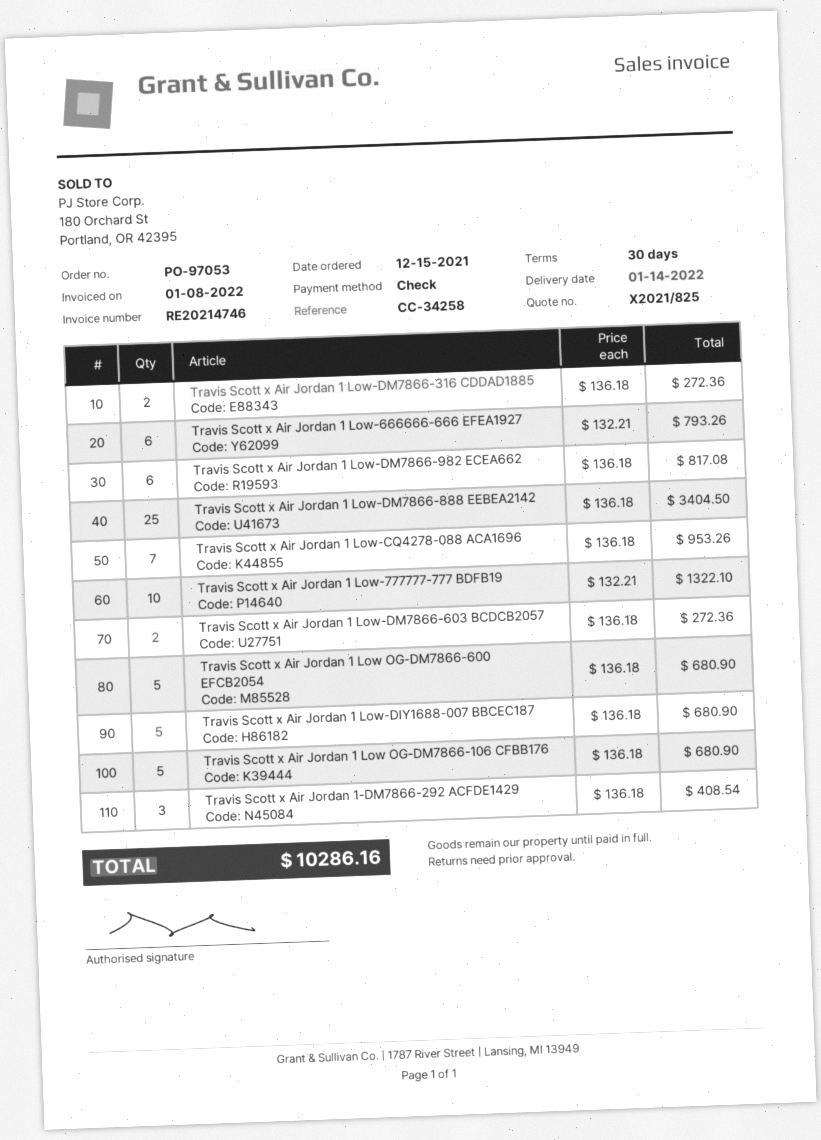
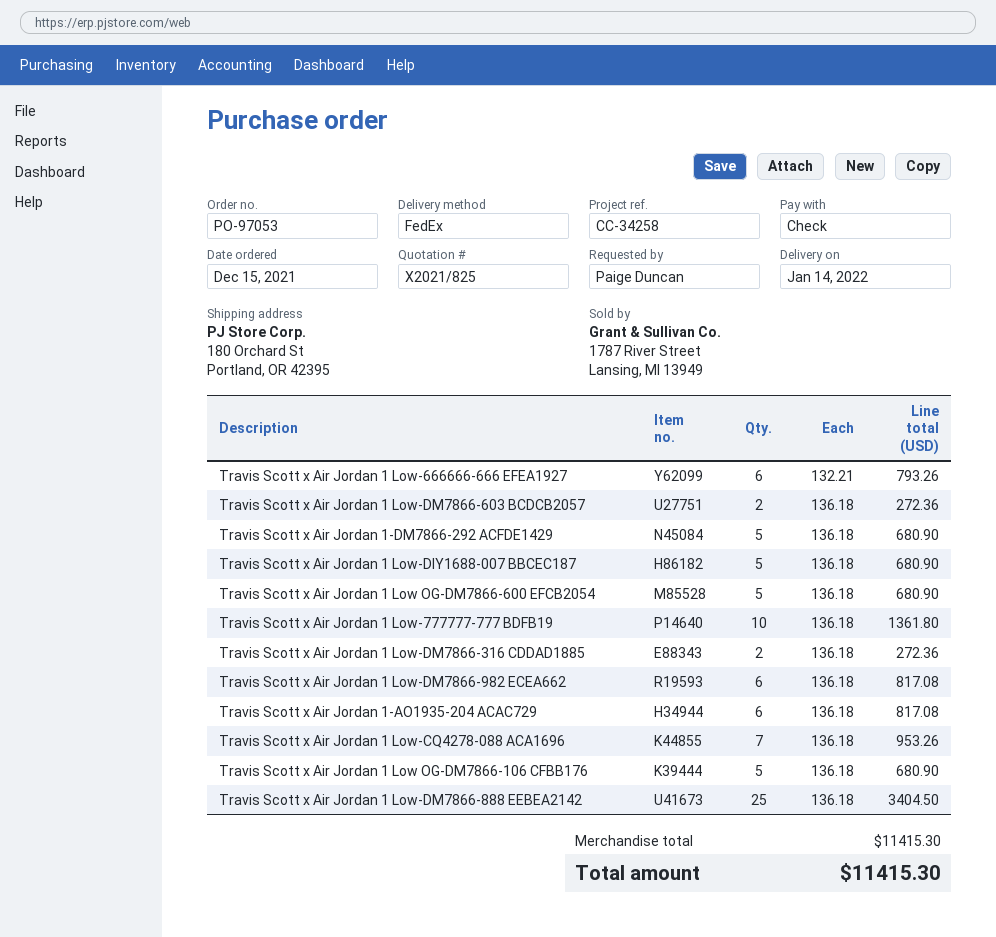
Travis Scott x Air Jordan 1 Low-777777-777 BDFB19: 10 x 132.21 = 1322.10 -> 10 x 136.18 = 1361.80
Travis Scott x Air Jordan 1-DM7866-292 ACFDE1429: 3 x 136.18 = 408.54 -> 5 x 136.18 = 680.90
Travis Scott x Air Jordan 1-AO1935-204 ACAC729: none -> 6 x 136.18 = 817.08
total: 10286.16 -> 11415.30

